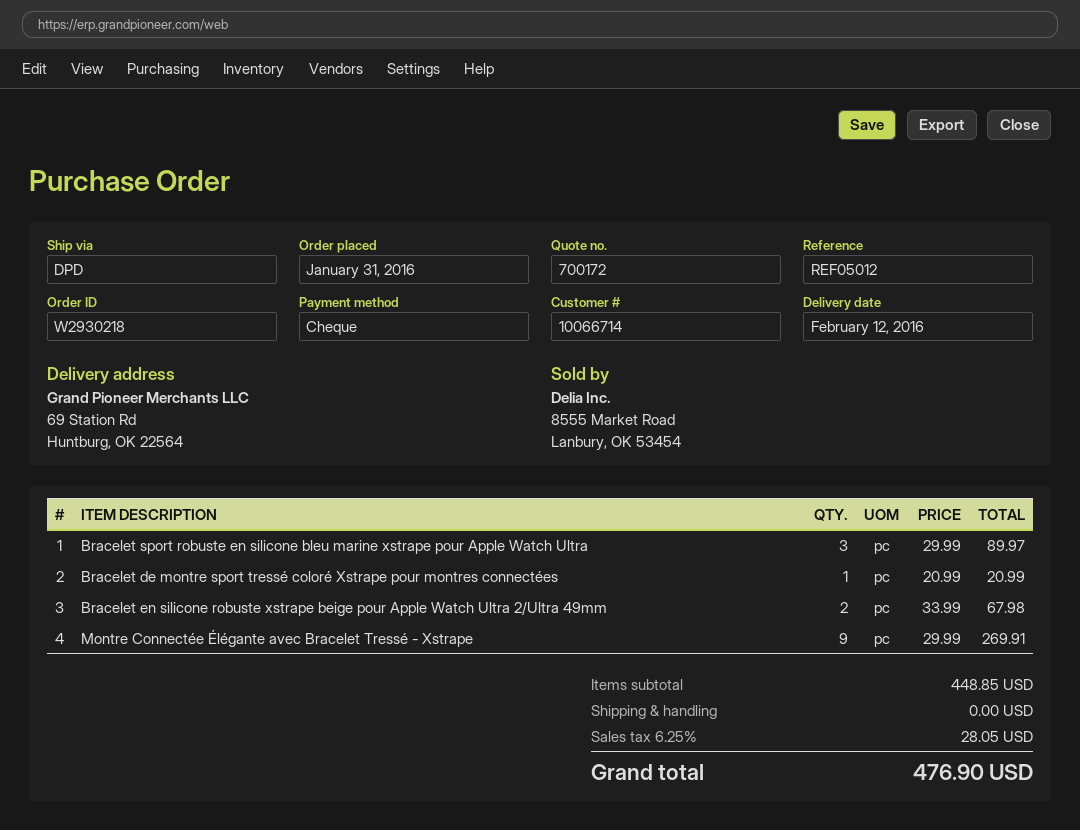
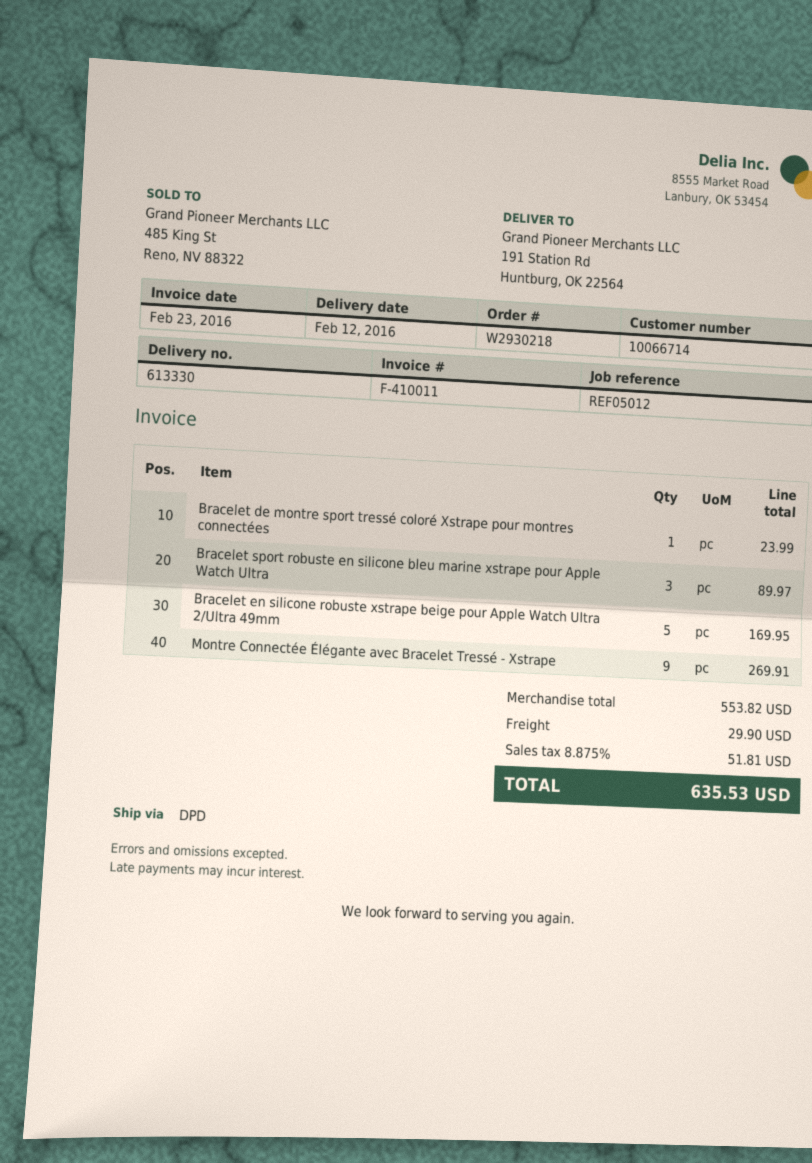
ship to: 69 Station Rd, Huntburg, OK 22564 -> 191 Station Rd, Huntburg, OK 22564
Bracelet de montre sport tressé coloré Xstrape pour montres connectées: 1 for 20.99 -> 1 for 23.99
Bracelet en silicone robuste xstrape beige pour Apple Watch Ultra 2/Ultra 49mm: 2 for 67.98 -> 5 for 169.95
subtotal: 448.85 -> 553.82
shipping: 0.00 -> 29.90
tax: 6.25% = 28.05 -> 8.875% = 51.81
total: 476.90 -> 635.53

